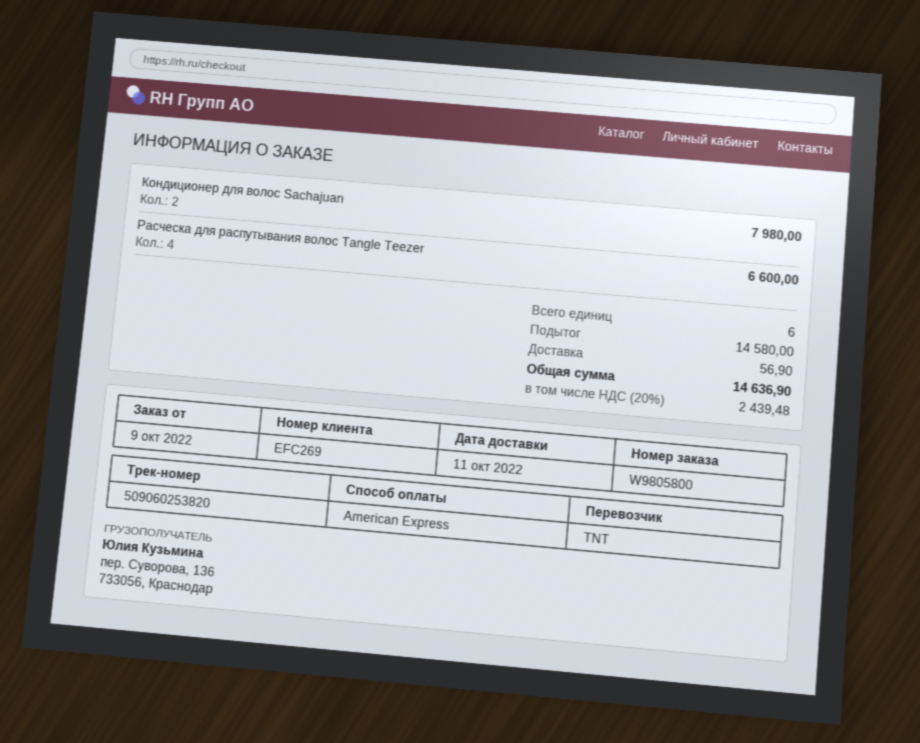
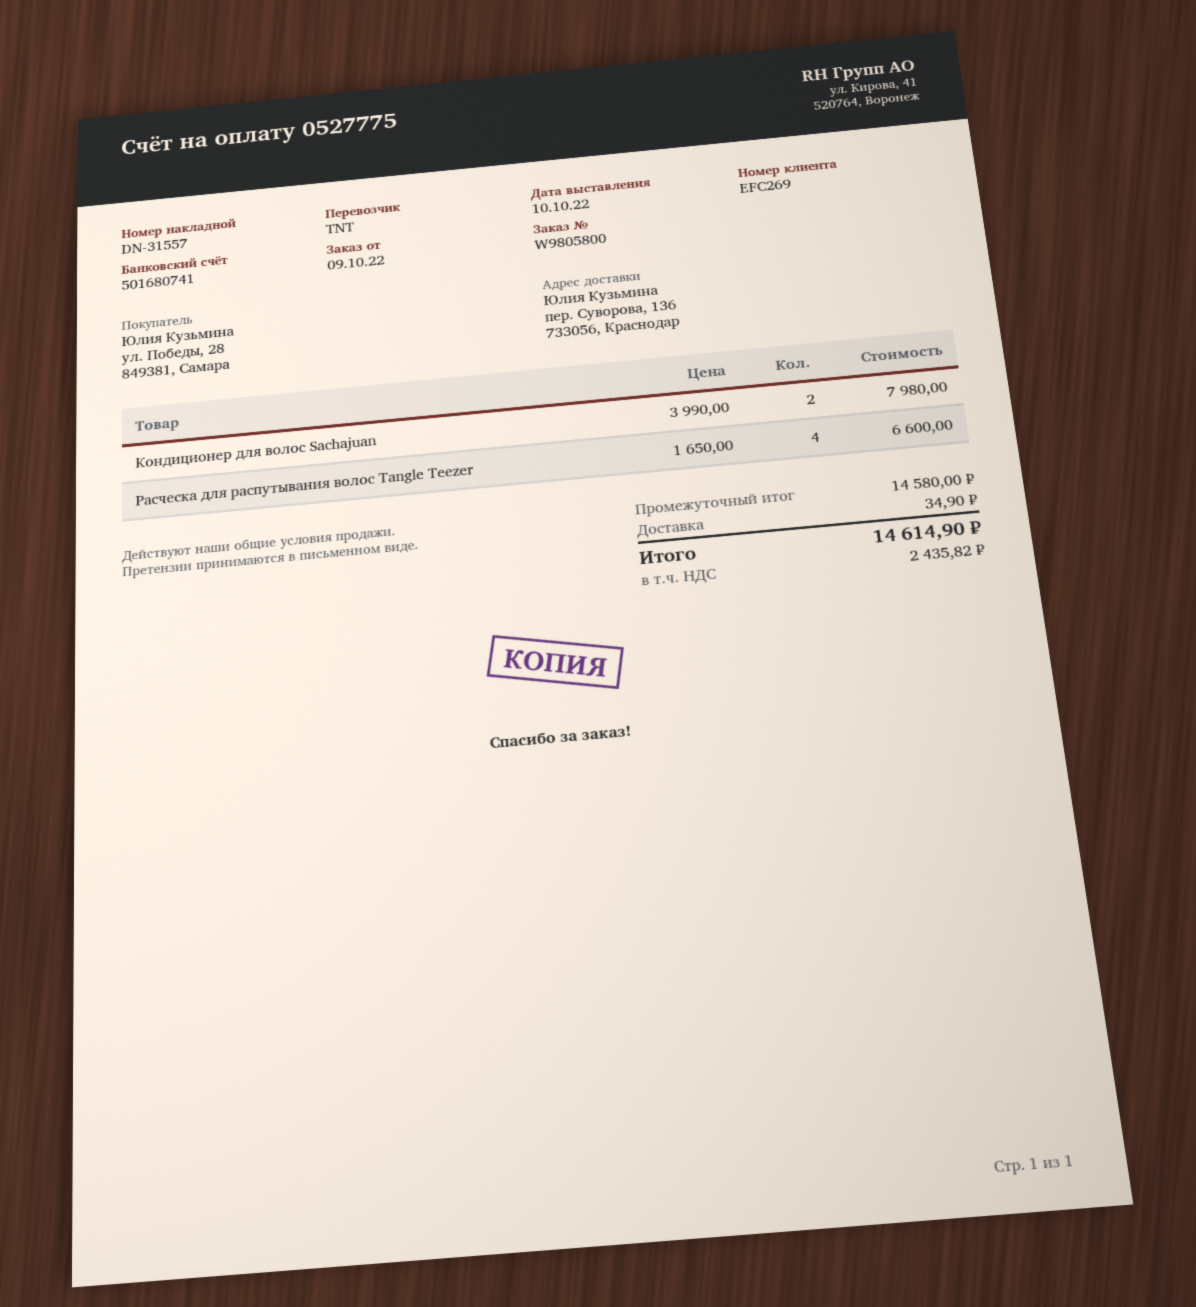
shipping: 56.90 -> 34.90
tax: 2439.48 -> 2435.82
total: 14636.90 -> 14614.90

